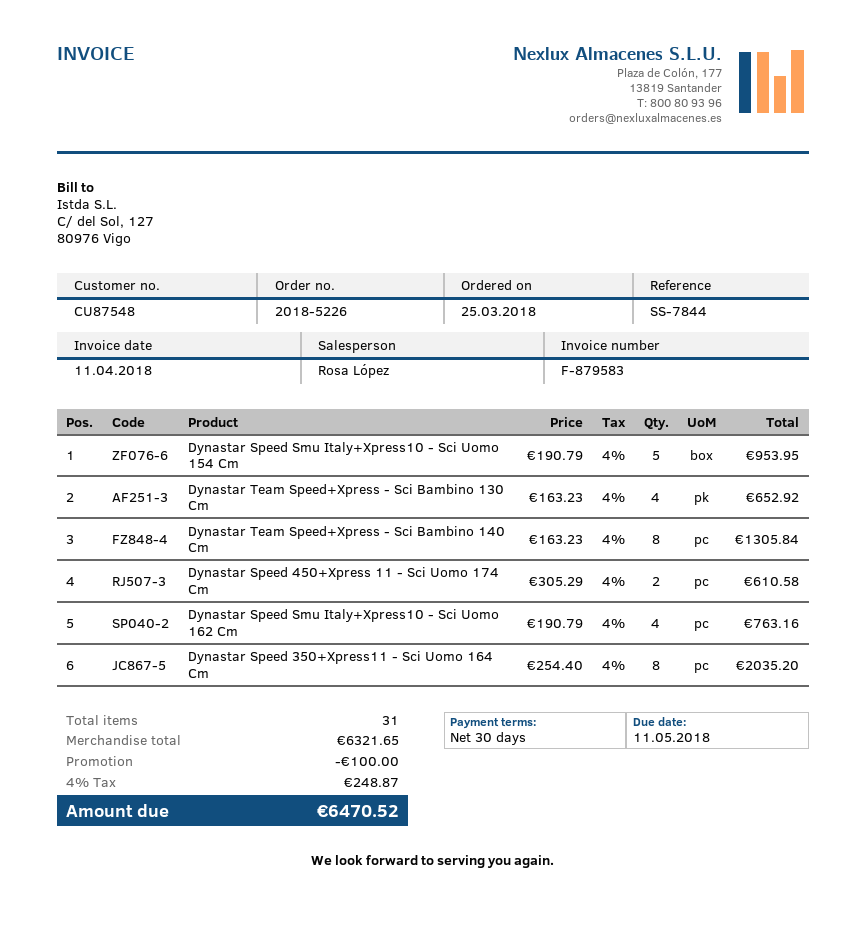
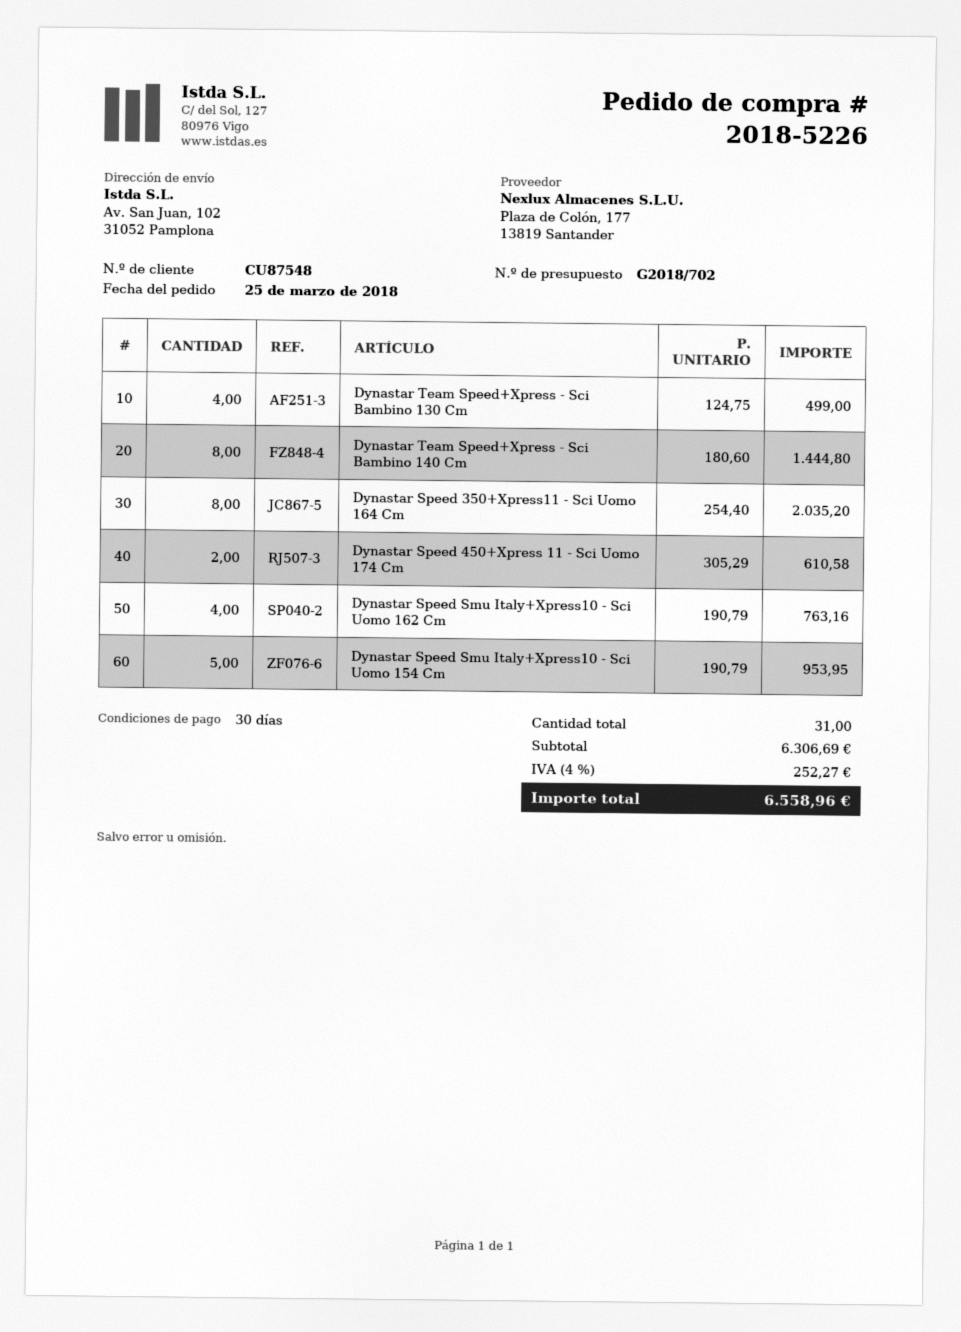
Dynastar Team Speed+Xpress - Sci Bambino 130 Cm: 4 x 163.23 = 652.92 -> 4 x 124.75 = 499.00
Dynastar Team Speed+Xpress - Sci Bambino 140 Cm: 8 x 163.23 = 1305.84 -> 8 x 180.60 = 1444.80
subtotal: 6321.65 -> 6306.69
discount: 100.00 -> none
tax: 4% = 248.87 -> 4% = 252.27
total: 6470.52 -> 6558.96

